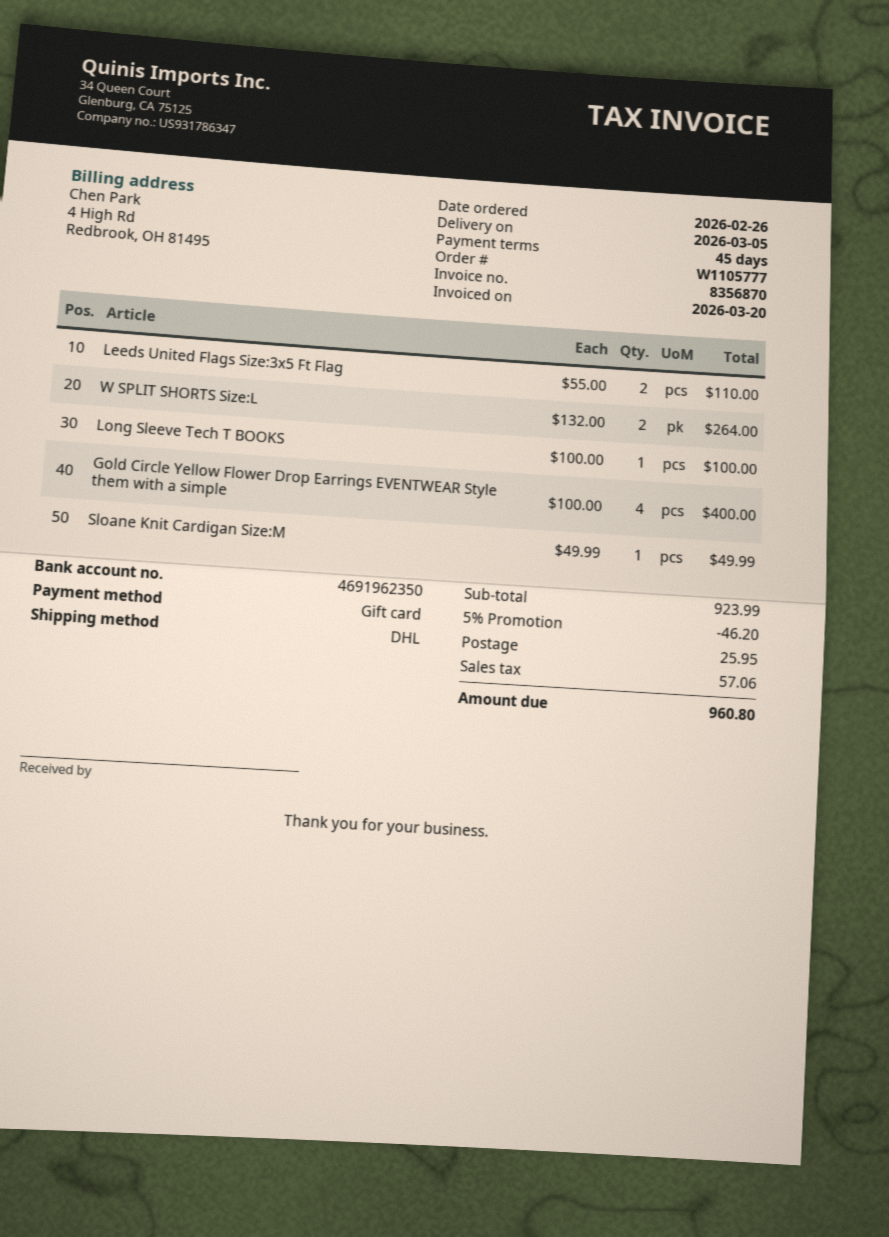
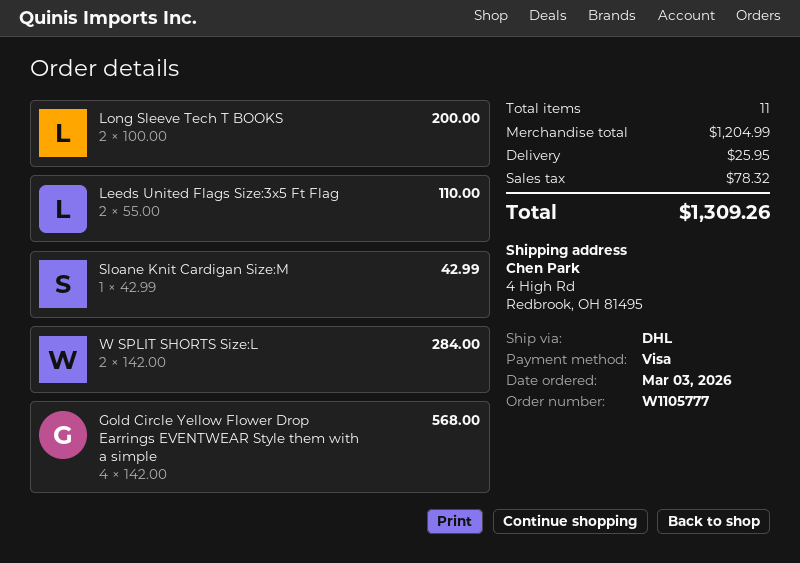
order date: 2026-02-26 -> 2026-03-03
payment method: gift card -> Visa
W SPLIT SHORTS Size:L: 2 x 132.00 = 264.00 -> 2 x 142.00 = 284.00
Long Sleeve Tech T BOOKS: 1 x 100.00 = 100.00 -> 2 x 100.00 = 200.00
Gold Circle Yellow Flower Drop Earrings EVENTWEAR Style them with a simple: 4 x 100.00 = 400.00 -> 4 x 142.00 = 568.00
Sloane Knit Cardigan Size:M: 1 x 49.99 = 49.99 -> 1 x 42.99 = 42.99
subtotal: 923.99 -> 1204.99
discount: 5% = 46.20 -> none
tax: 57.06 -> 78.32
total: 960.80 -> 1309.26

